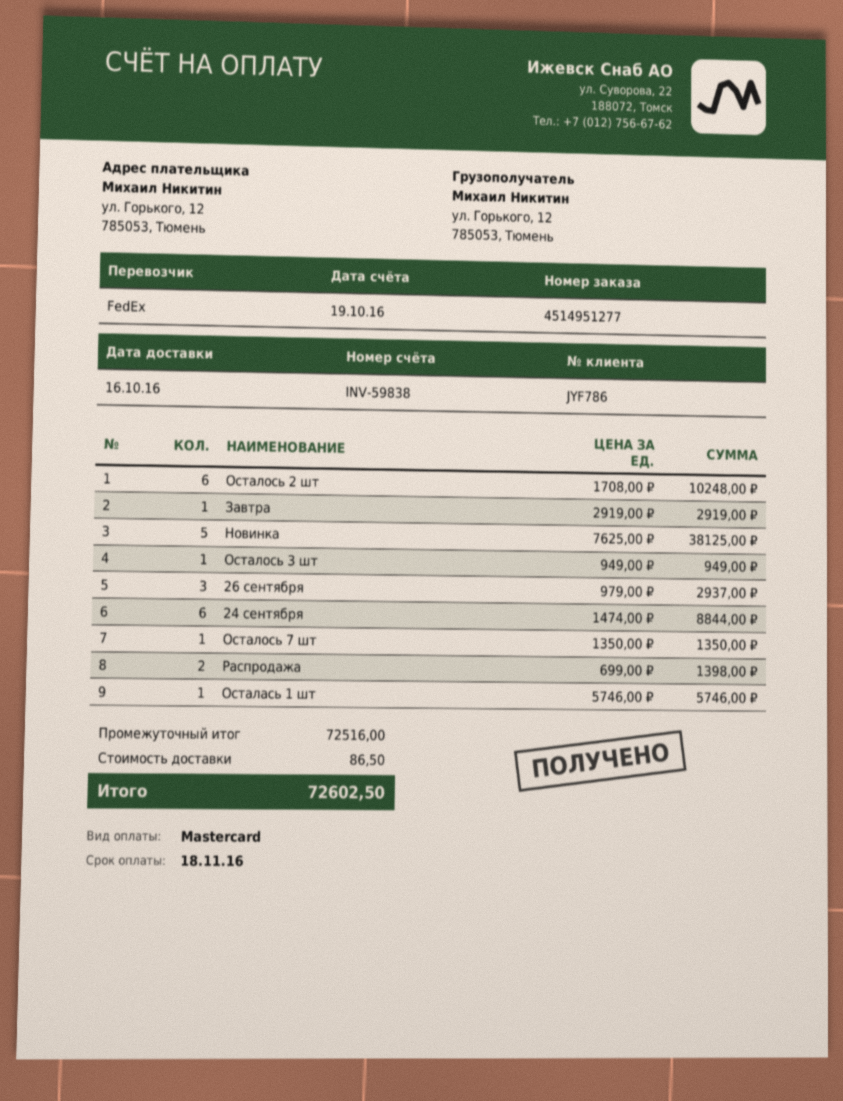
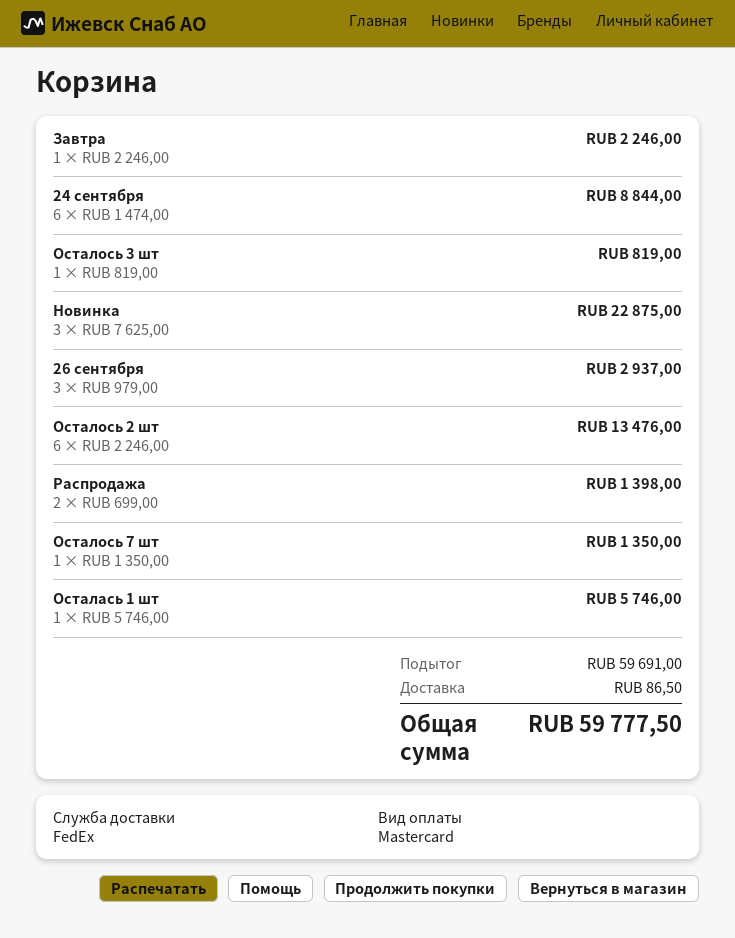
Осталось 2 шт: 6 x 1708.00 = 10248.00 -> 6 x 2246.00 = 13476.00
Завтра: 1 x 2919.00 = 2919.00 -> 1 x 2246.00 = 2246.00
Новинка: 5 x 7625.00 = 38125.00 -> 3 x 7625.00 = 22875.00
Осталось 3 шт: 1 x 949.00 = 949.00 -> 1 x 819.00 = 819.00
subtotal: 72516.00 -> 59691.00
total: 72602.50 -> 59777.50

